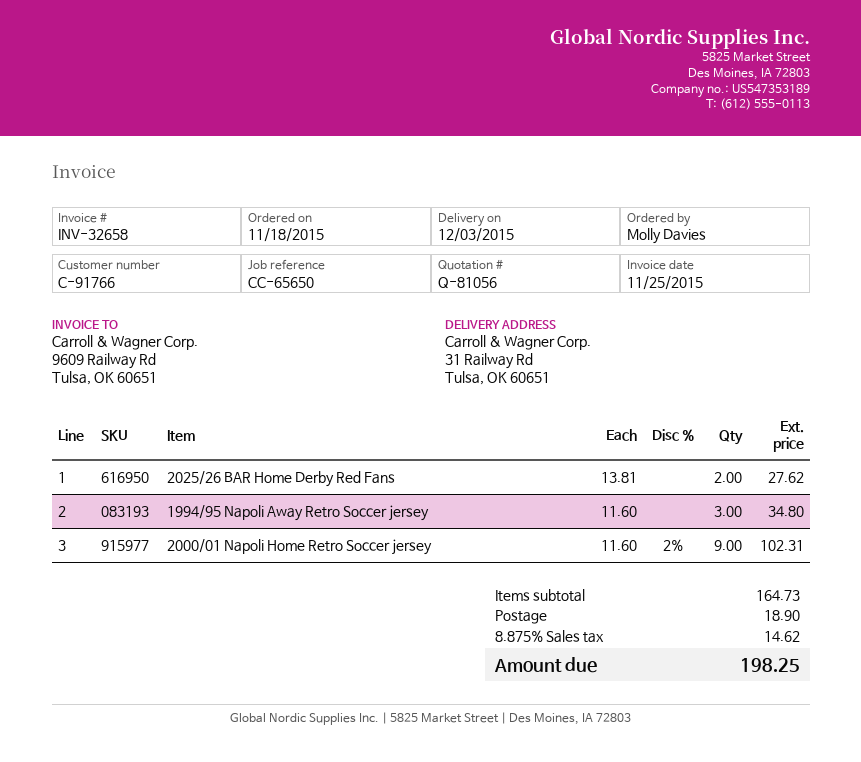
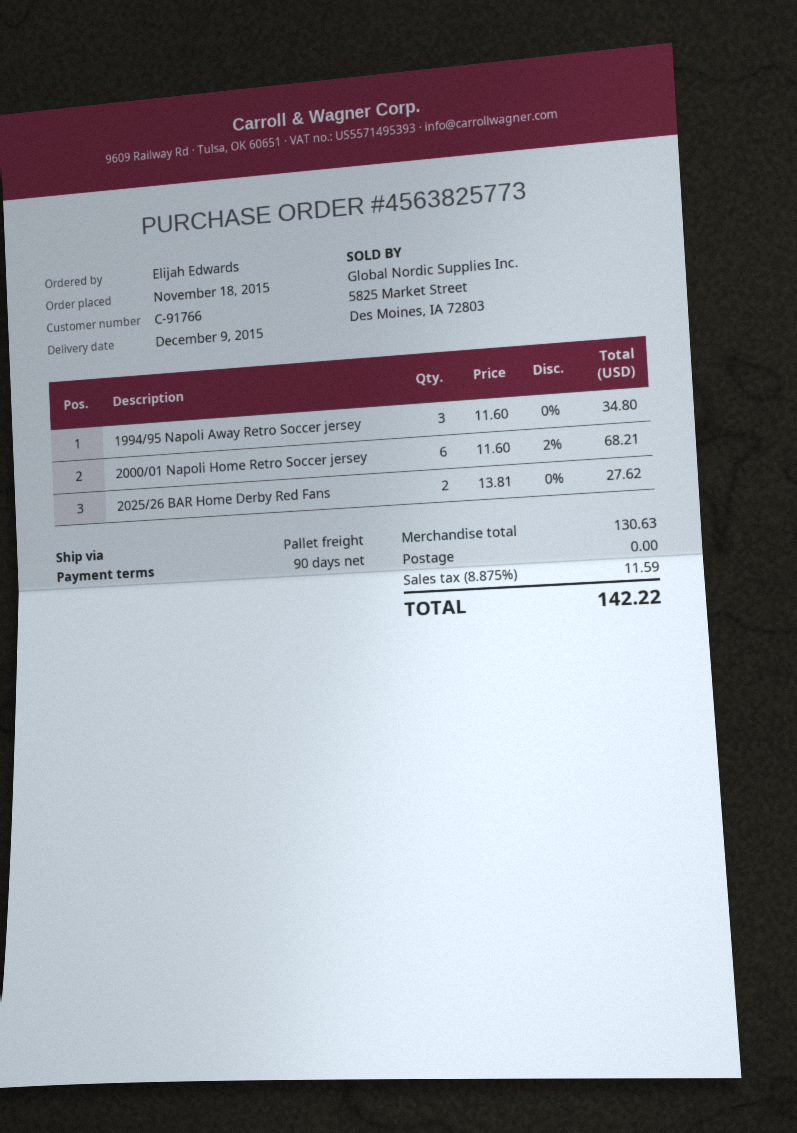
delivery date: 2015-12-03 -> 2015-12-09
ordered by: Molly Davies -> Elijah Edwards
2000/01 Napoli Home Retro Soccer jersey: 9 x 11.60 - 2% = 102.31 -> 6 x 11.60 - 2% = 68.21
subtotal: 164.73 -> 130.63
shipping: 18.90 -> 0.00
tax: 8.875% = 14.62 -> 8.875% = 11.59
total: 198.25 -> 142.22

